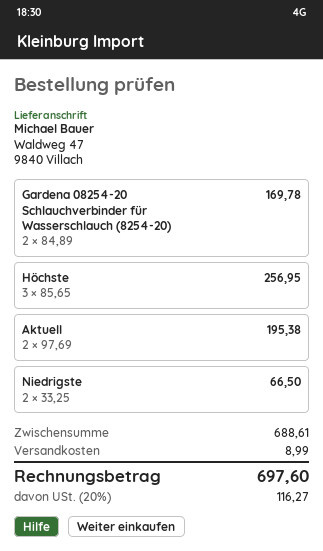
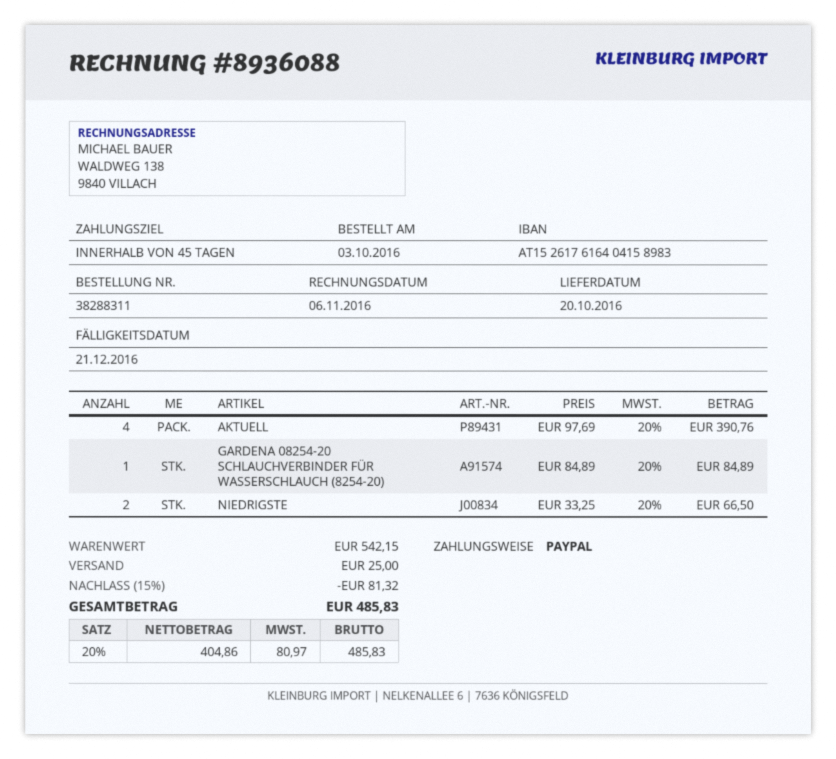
Gardena 08254-20 Schlauchverbinder für Wasserschlauch (8254-20): 2 x 84.89 = 169.78 -> 1 x 84.89 = 84.89
Höchste: 3 x 85.65 = 256.95 -> none
Aktuell: 2 x 97.69 = 195.38 -> 4 x 97.69 = 390.76
subtotal: 688.61 -> 542.15
discount: none -> 15% = 81.32
shipping: 8.99 -> 25.00
tax: 20% = 116.27 -> 20% = 80.97
total: 697.60 -> 485.83

